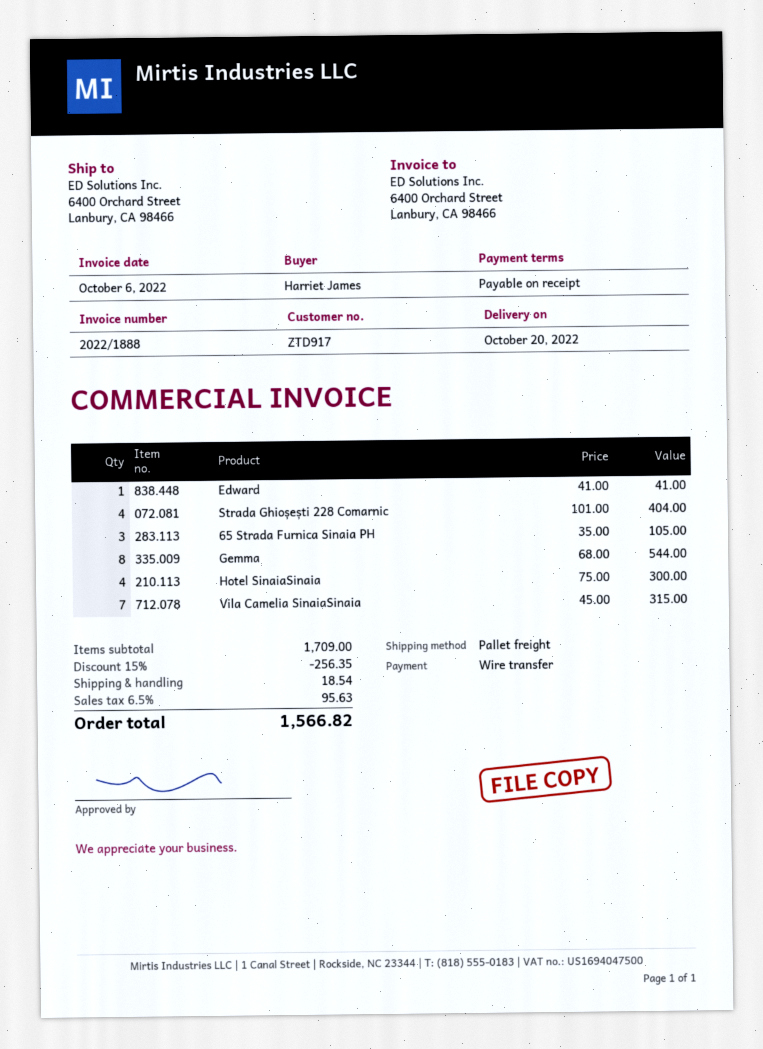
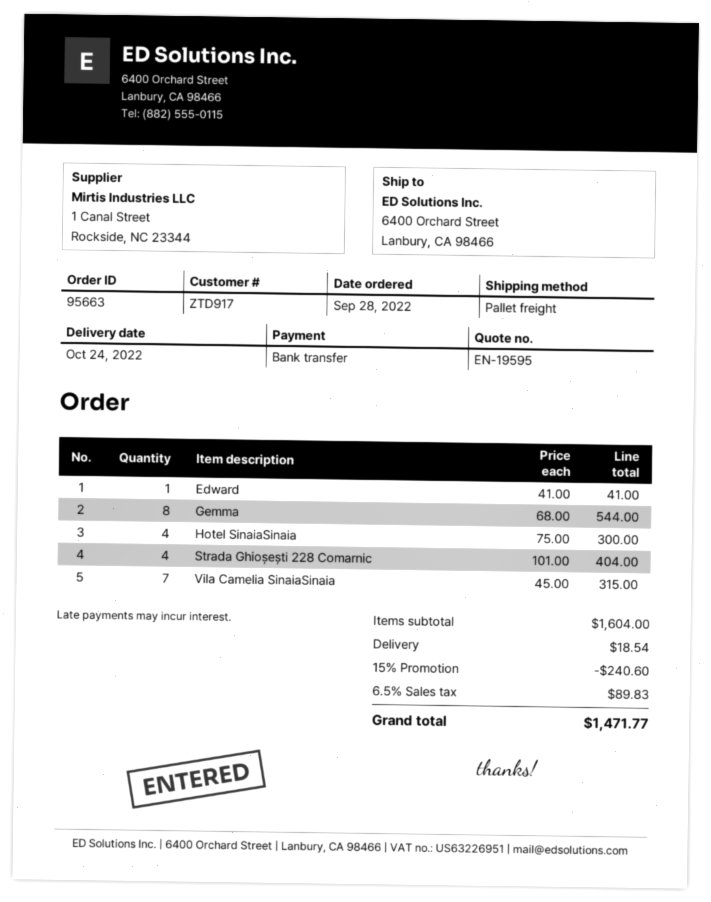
delivery date: 2022-10-20 -> 2022-10-24
65 Strada Furnica Sinaia PH: 3 x 35.00 = 105.00 -> none
subtotal: 1709.00 -> 1604.00
discount: 15% = 256.35 -> 15% = 240.60
tax: 6.5% = 95.63 -> 6.5% = 89.83
total: 1566.82 -> 1471.77

